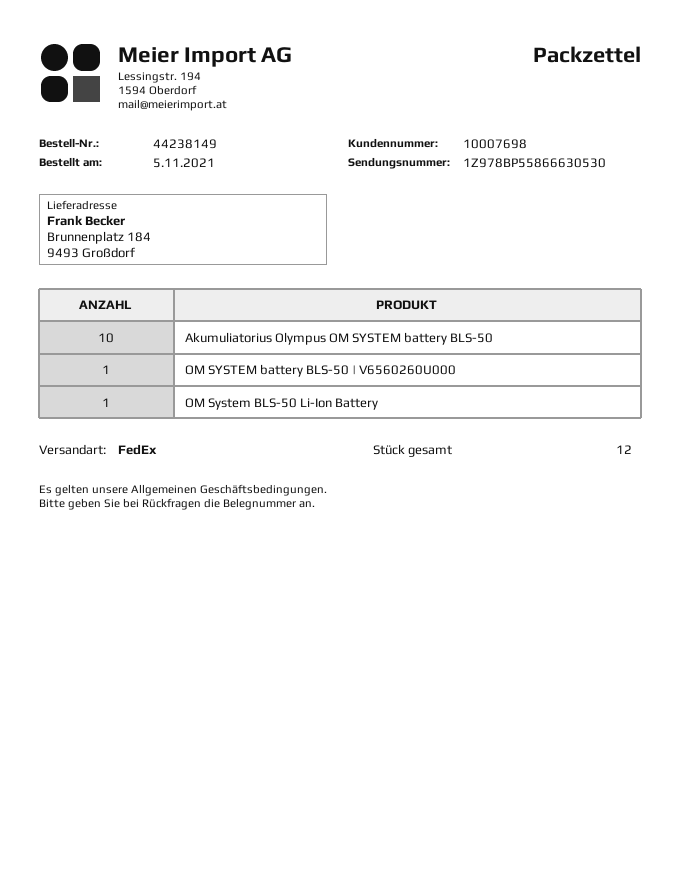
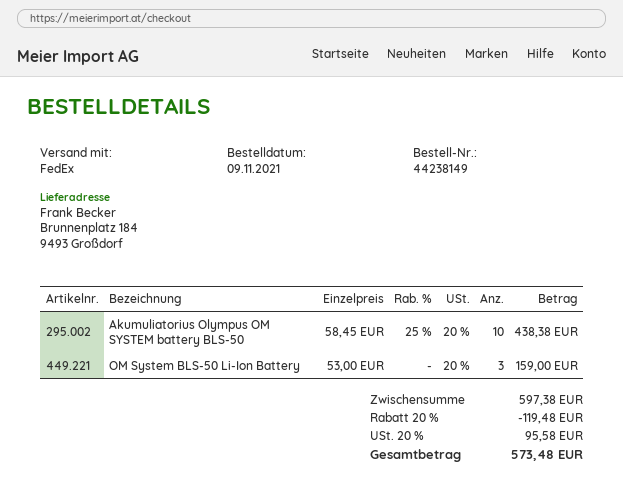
order date: 2021-11-05 -> 2021-11-09
OM SYSTEM battery BLS-50 | V6560260U000: 1 -> none
OM System BLS-50 Li-Ion Battery: 1 -> 3

